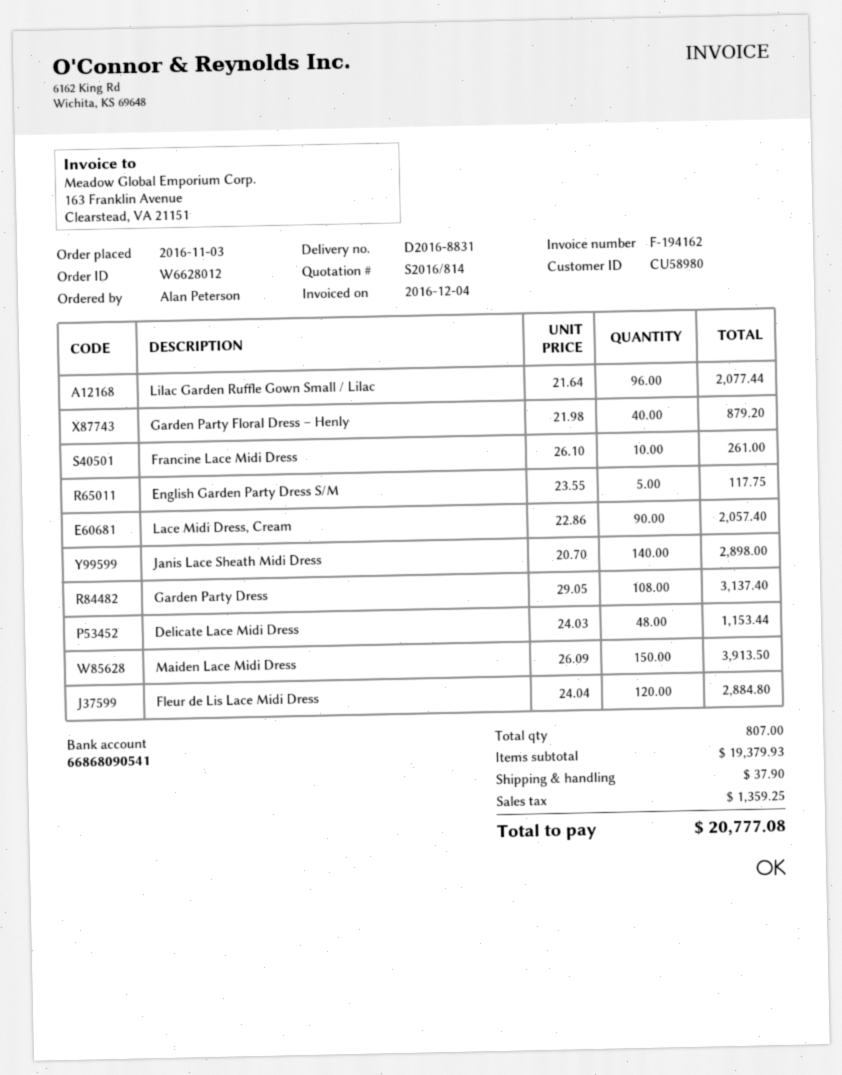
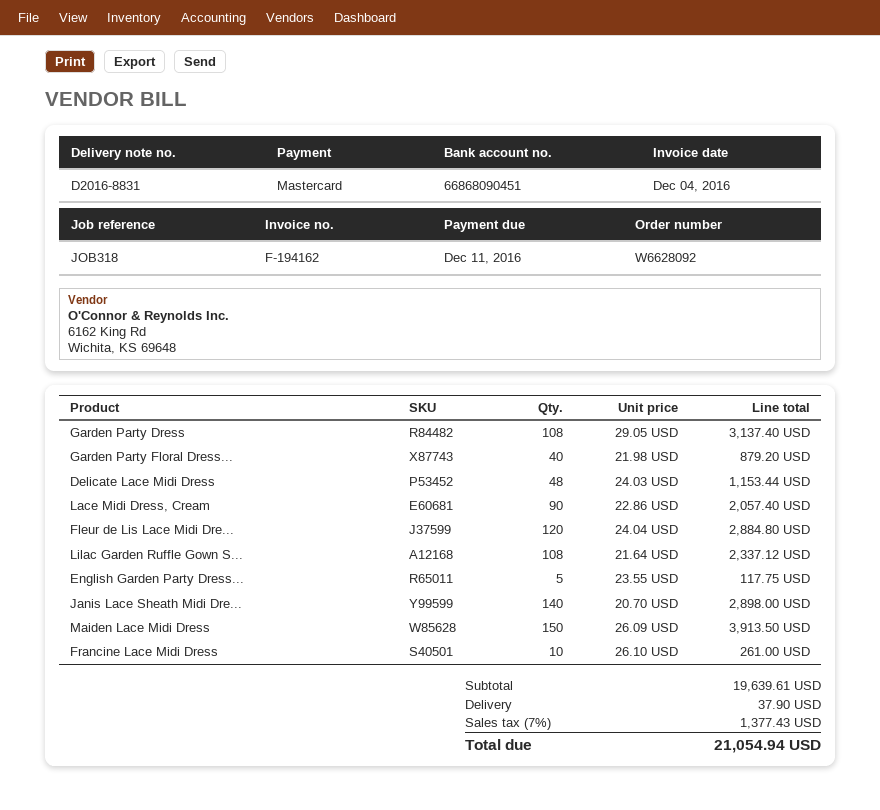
order number: W6628012 -> W6628092
bank account: 66868090541 -> 66868090451
Lilac Garden Ruffle Gown Small / Lilac: 96 x 21.64 = 2077.44 -> 108 x 21.64 = 2337.12
subtotal: 19379.93 -> 19639.61
tax: 1359.25 -> 1377.43
total: 20777.08 -> 21054.94

